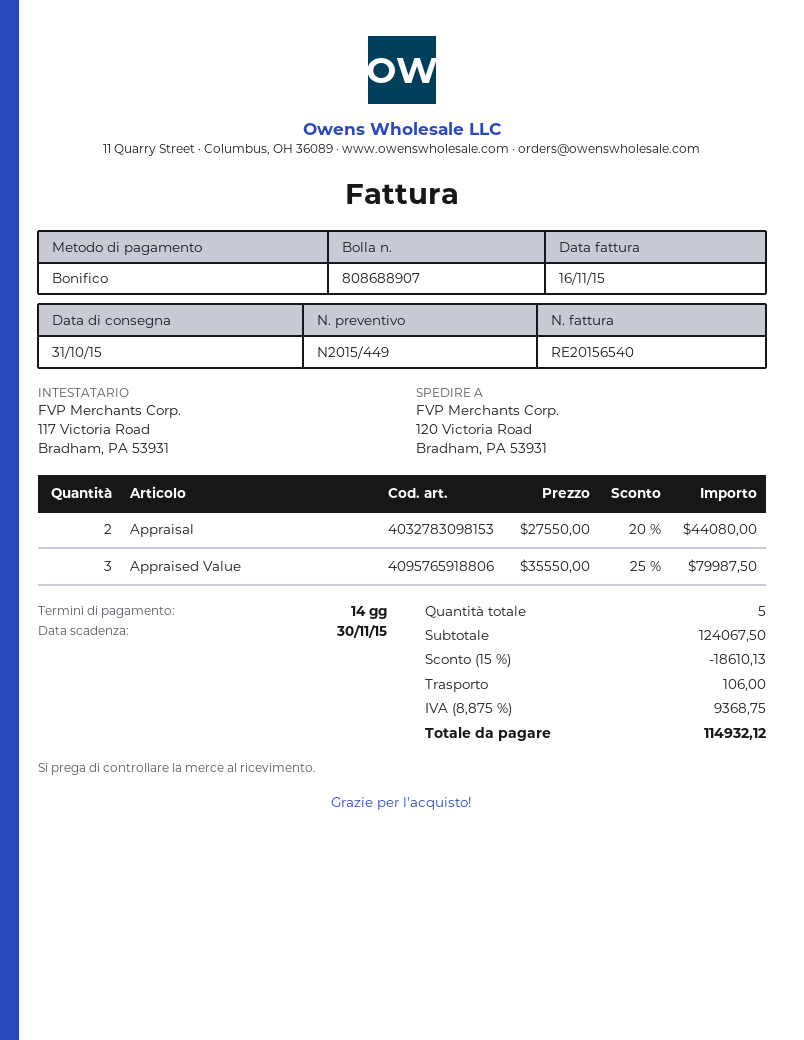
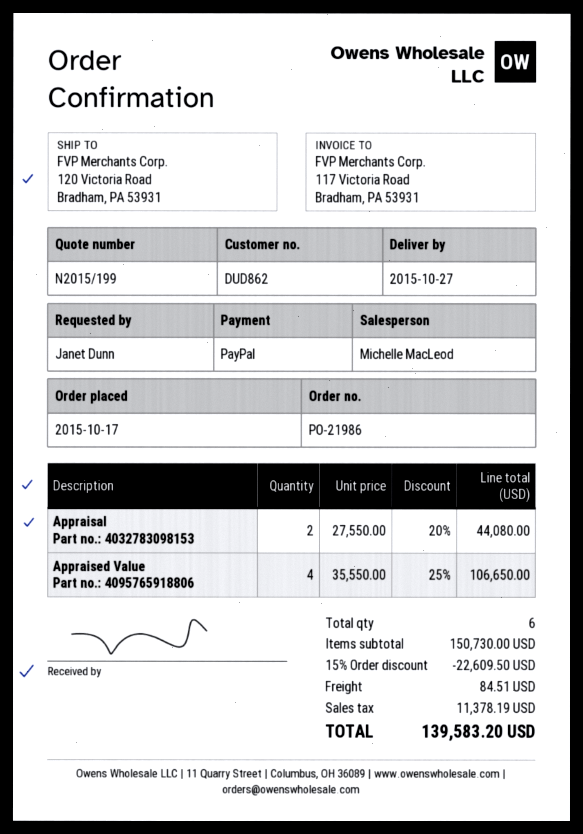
quote number: N2015/449 -> N2015/199
delivery date: 2015-10-31 -> 2015-10-27
payment method: bank transfer -> PayPal
Appraised Value: 3 x 35550.00 - 25% = 79987.50 -> 4 x 35550.00 - 25% = 106650.00
total quantity: 5 -> 6
subtotal: 124067.50 -> 150730.00
discount: 15% = 18610.13 -> 15% = 22609.50
shipping: 106.00 -> 84.51
tax: 9368.75 -> 11378.19
total: 114932.12 -> 139583.20

